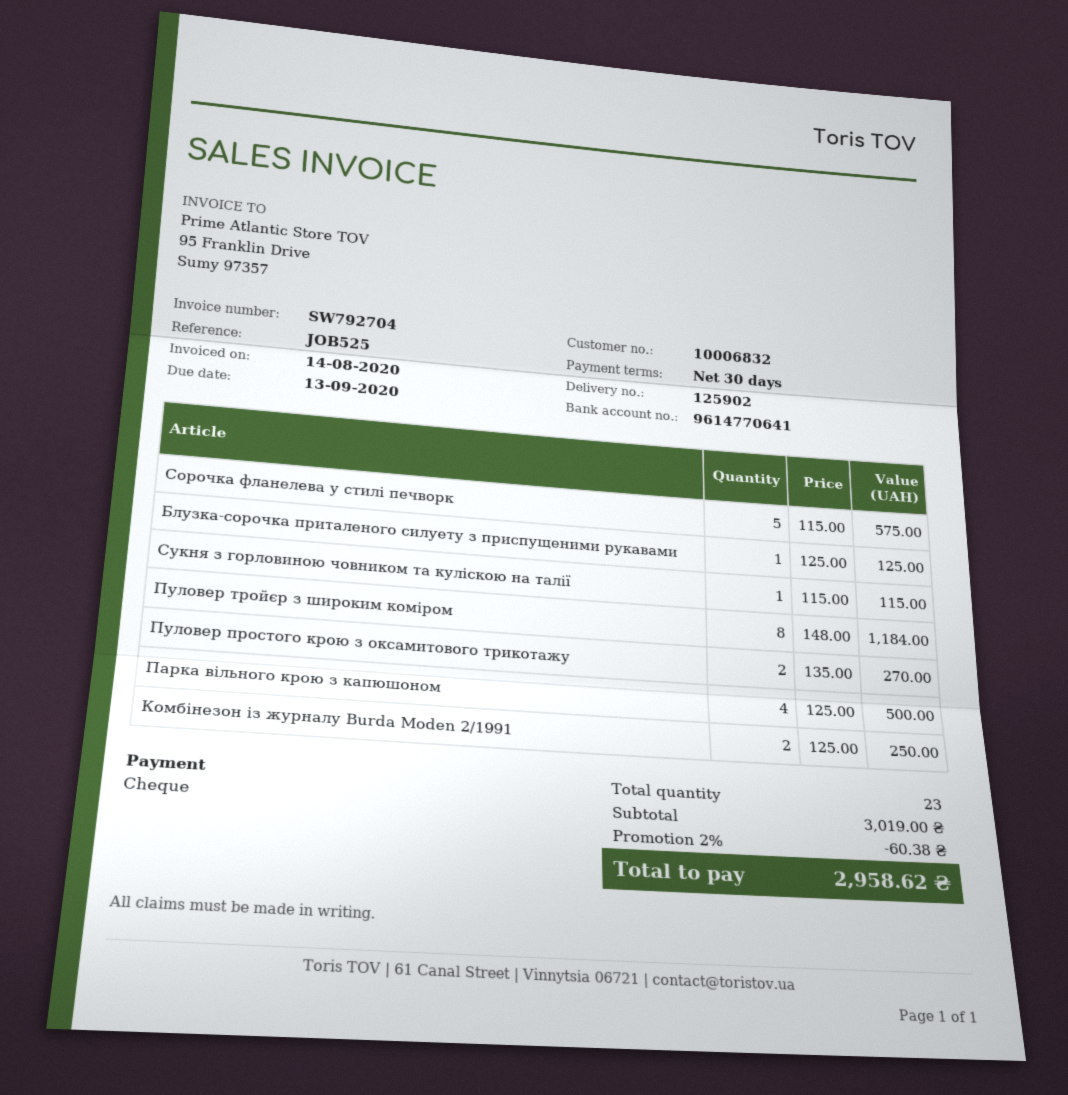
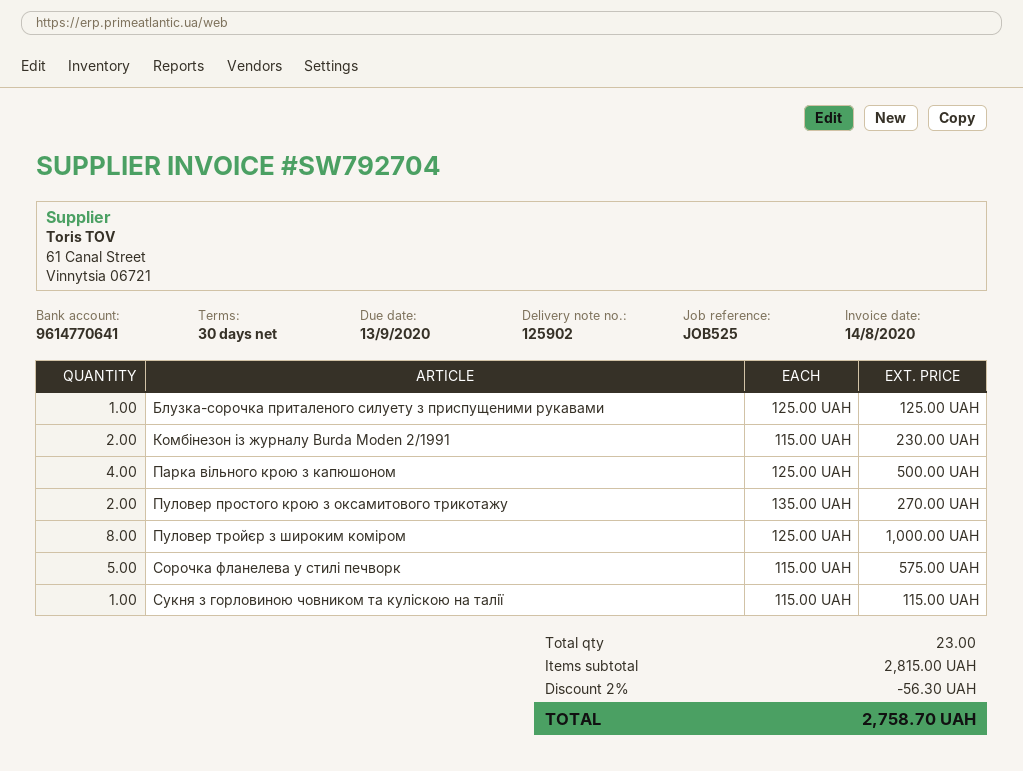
Пуловер тройєр з широким коміром: 8 x 148.00 = 1184.00 -> 8 x 125.00 = 1000.00
Комбінезон із журналу Burda Moden 2/1991: 2 x 125.00 = 250.00 -> 2 x 115.00 = 230.00
subtotal: 3019.00 -> 2815.00
discount: 2% = 60.38 -> 2% = 56.30
total: 2958.62 -> 2758.70

